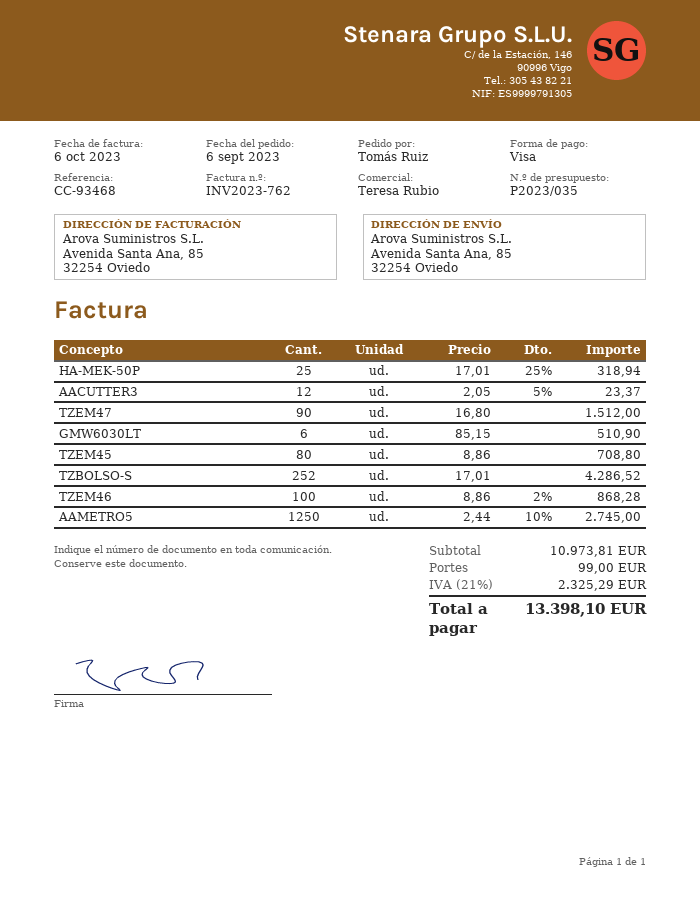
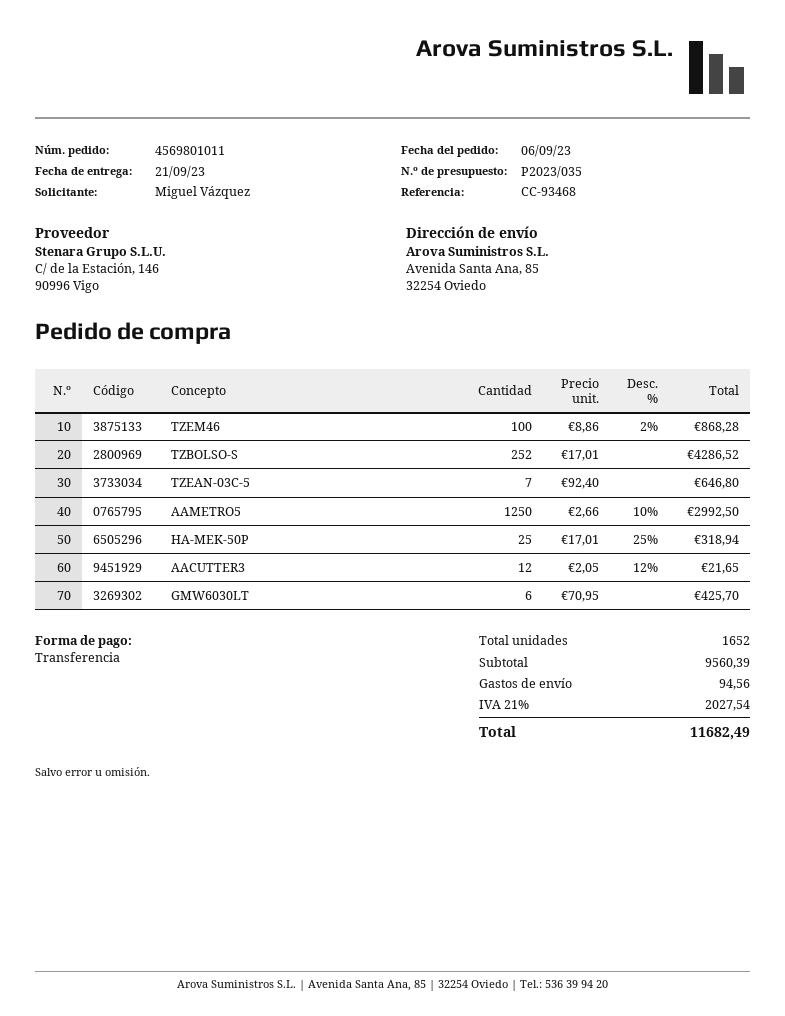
ordered by: Tomás Ruiz -> Miguel Vázquez
payment method: Visa -> bank transfer
AACUTTER3: 12 x 2.05 - 5% = 23.37 -> 12 x 2.05 - 12% = 21.65
TZEM47: 90 x 16.80 = 1512.00 -> none
GMW6030LT: 6 x 85.15 = 510.90 -> 6 x 70.95 = 425.70
TZEM45: 80 x 8.86 = 708.80 -> none
AAMETRO5: 1250 x 2.44 - 10% = 2745.00 -> 1250 x 2.66 - 10% = 2992.50
TZEAN-03C-5: none -> 7 x 92.40 = 646.80
subtotal: 10973.81 -> 9560.39
shipping: 99.00 -> 94.56
tax: 21% = 2325.29 -> 21% = 2027.54
total: 13398.10 -> 11682.49

